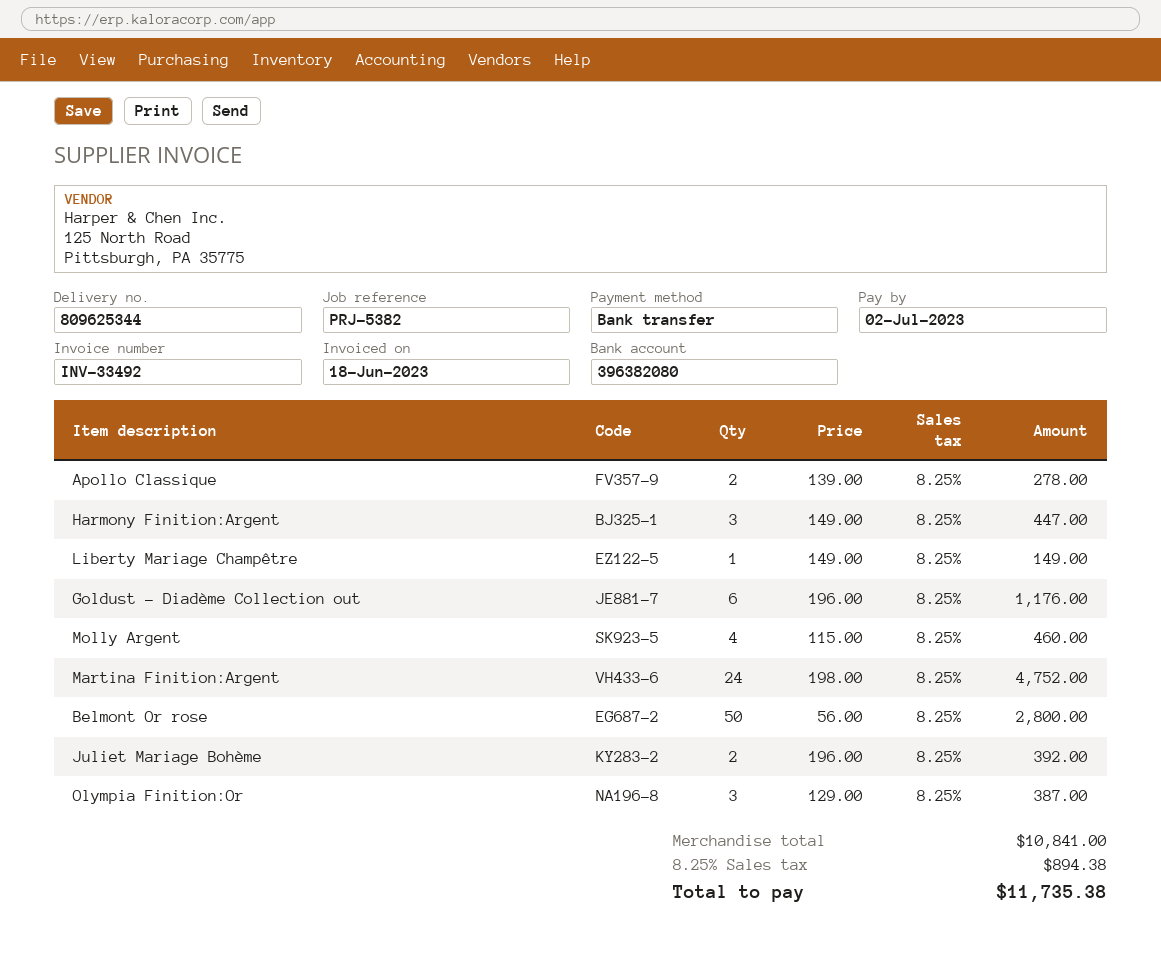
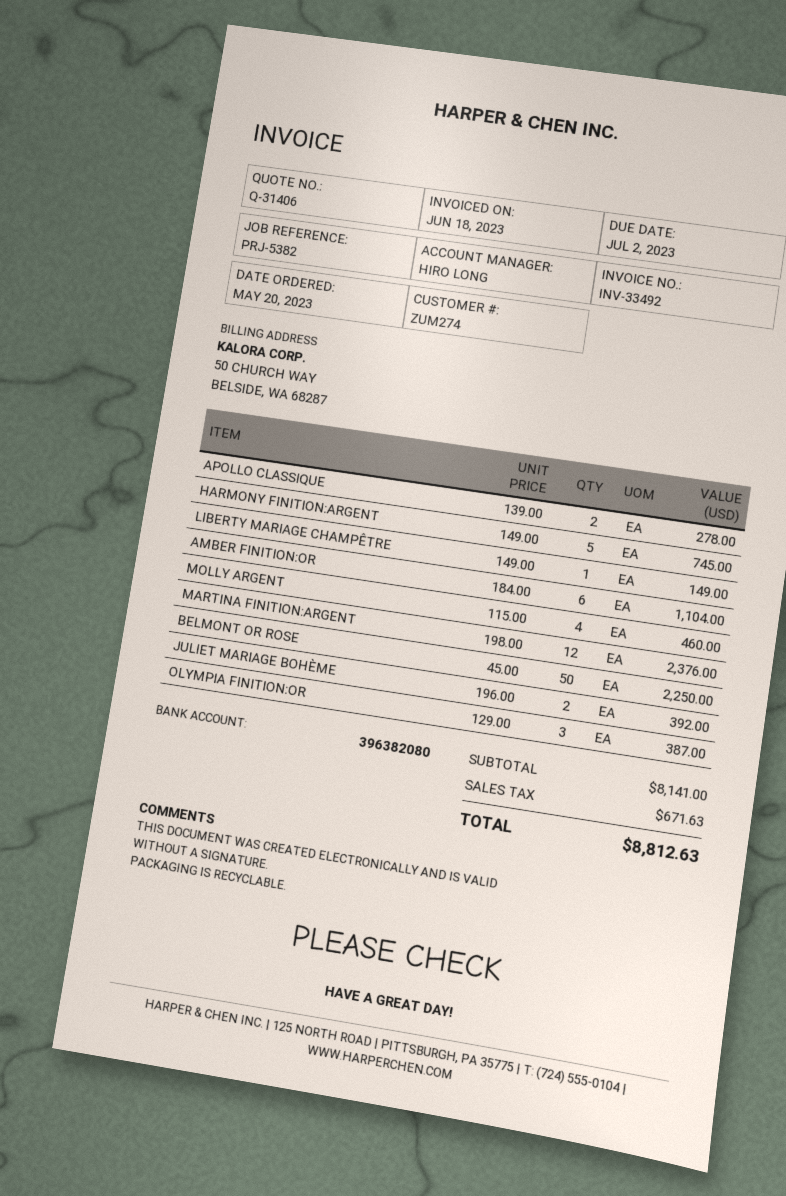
Harmony Finition:Argent: 3 x 149.00 = 447.00 -> 5 x 149.00 = 745.00
Goldust - Diadème Collection out: 6 x 196.00 = 1176.00 -> none
Martina Finition:Argent: 24 x 198.00 = 4752.00 -> 12 x 198.00 = 2376.00
Belmont Or rose: 50 x 56.00 = 2800.00 -> 50 x 45.00 = 2250.00
AMBER FINITION:OR: none -> 6 x 184.00 = 1104.00
subtotal: 10841.00 -> 8141.00
tax: 894.38 -> 671.63
total: 11735.38 -> 8812.63

